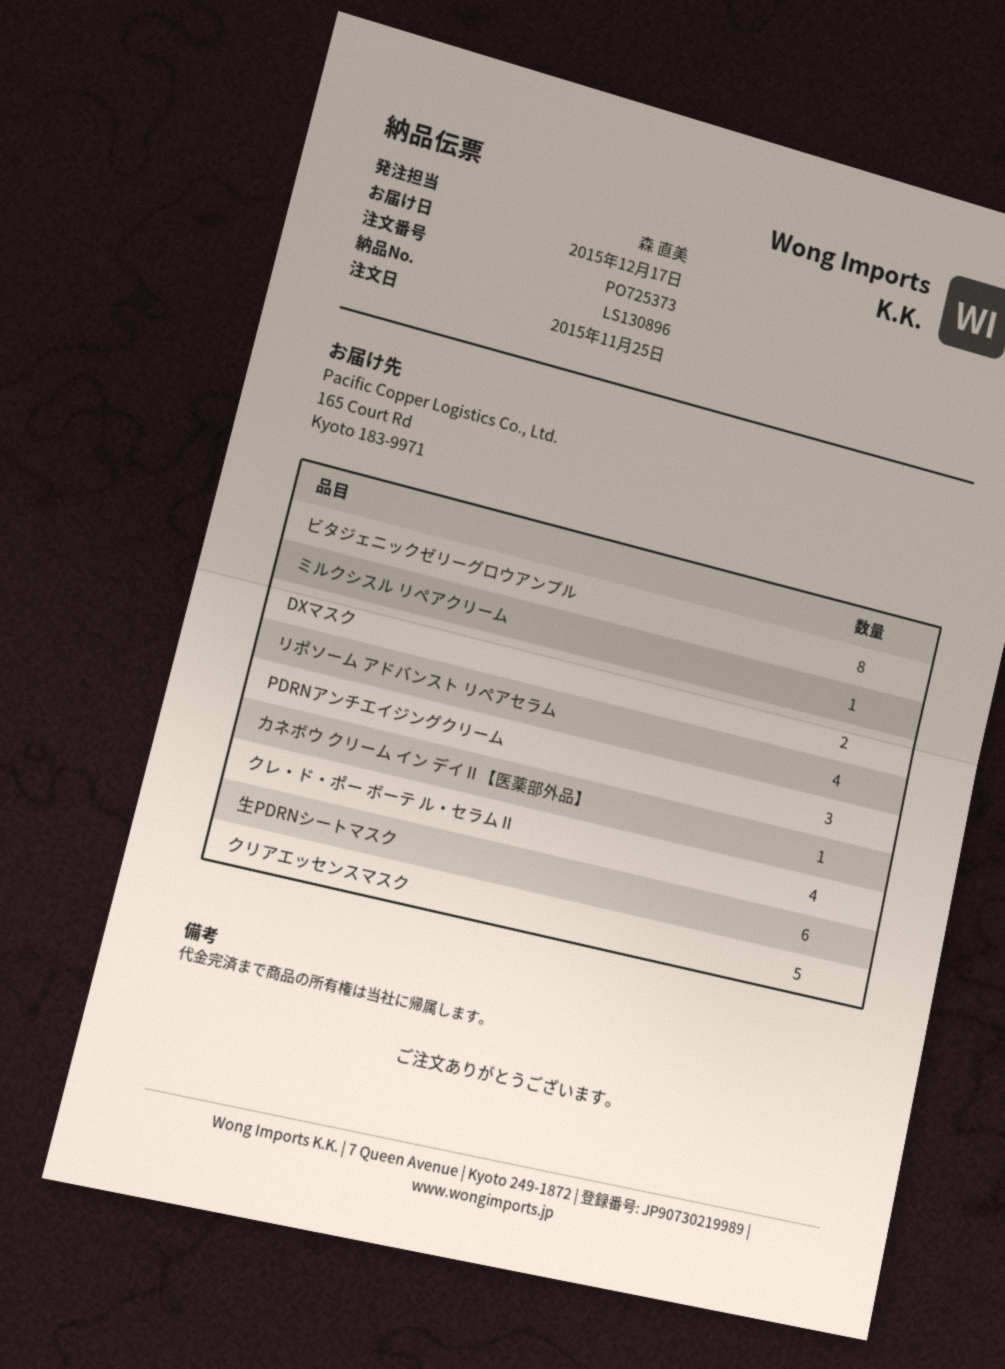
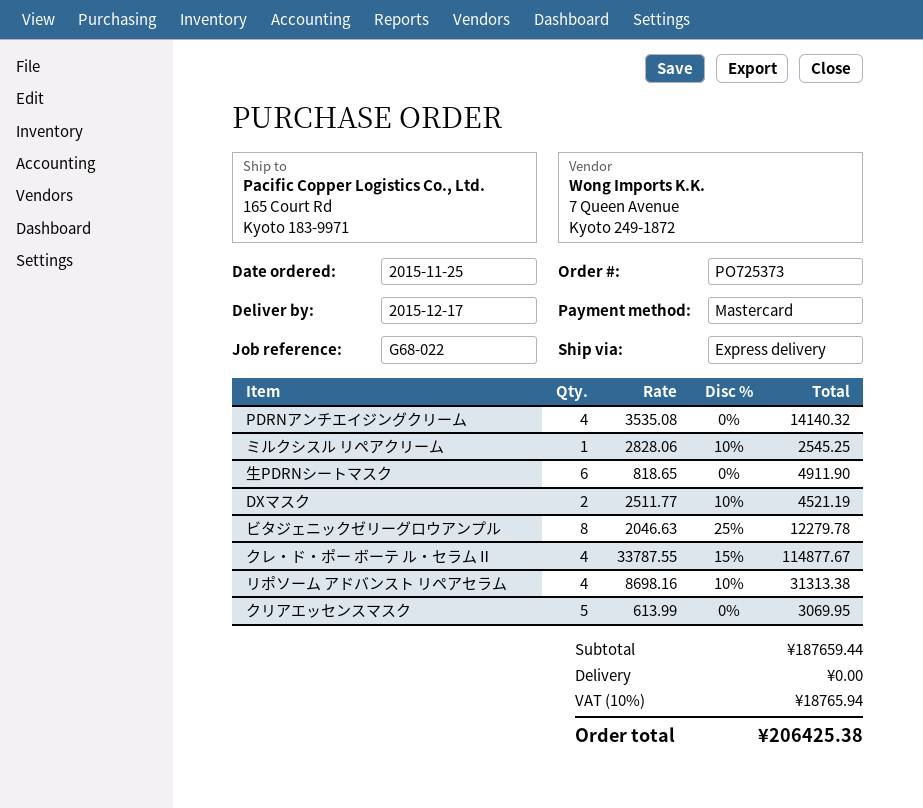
PDRNアンチエイジングクリーム: 3 -> 4
カネボウ クリーム イン デイⅡ【医薬部外品】: 1 -> none

